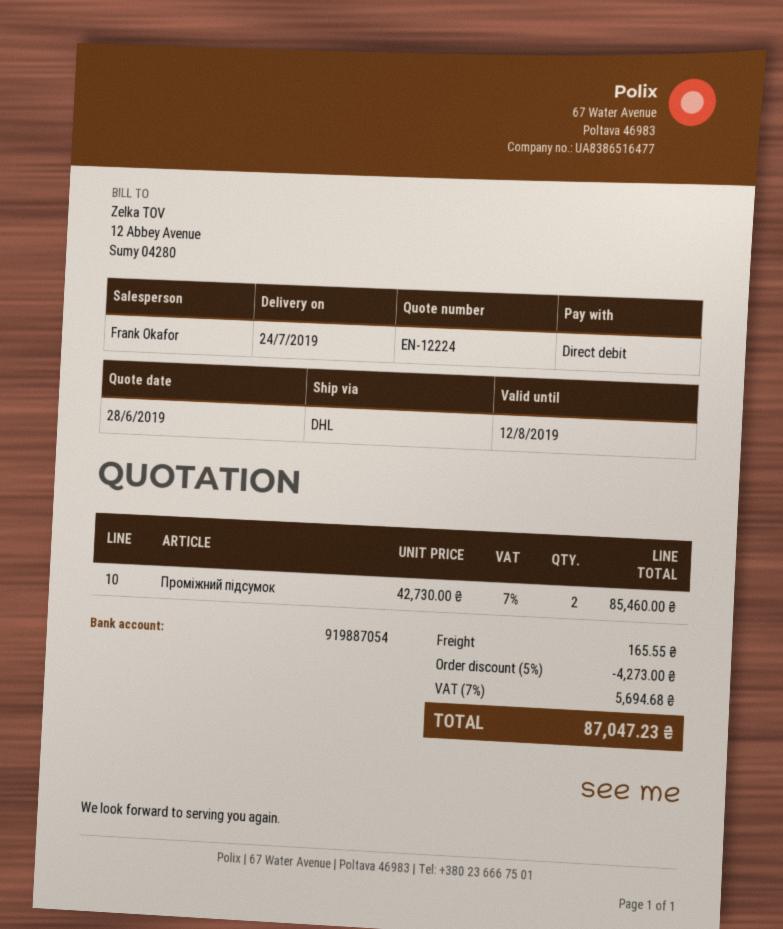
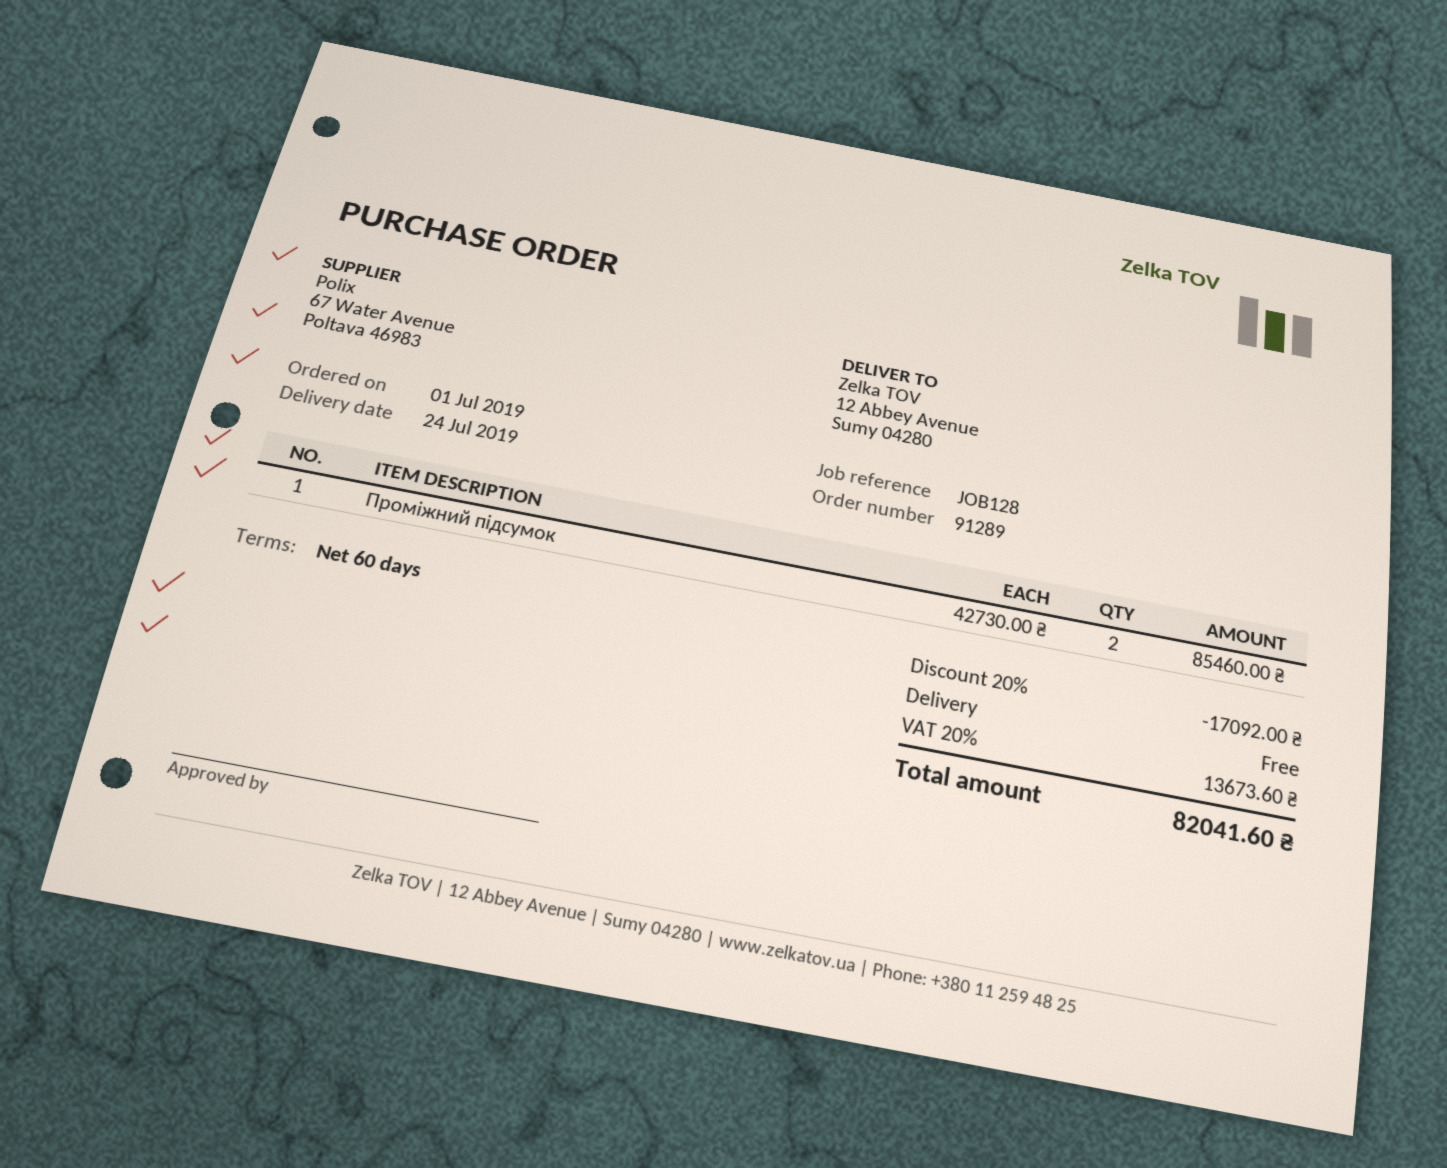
discount: 5% = 4273.00 -> 20% = 17092.00
shipping: 165.55 -> 0.00
tax: 7% = 5694.68 -> 20% = 13673.60
total: 87047.23 -> 82041.60

